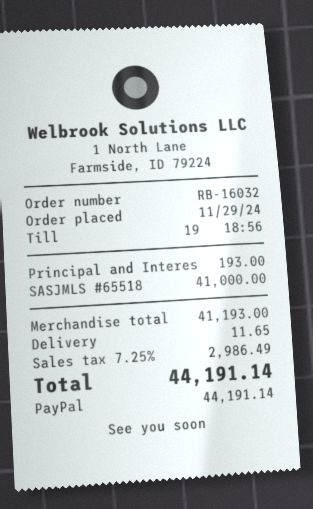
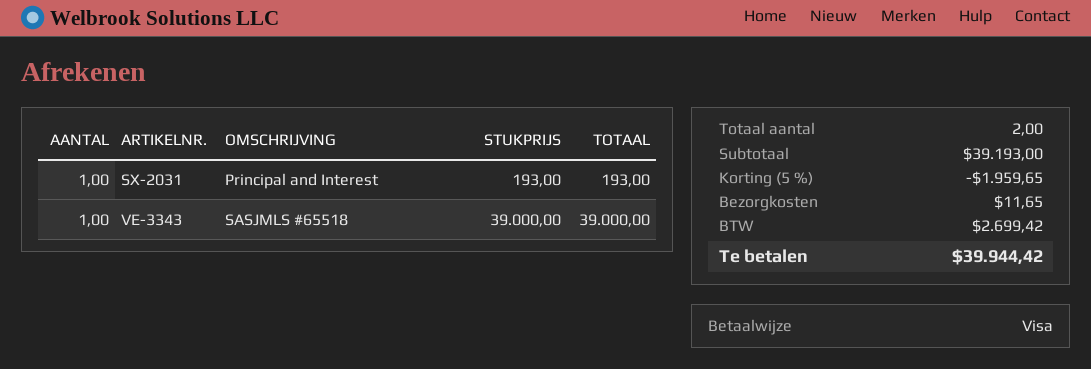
payment method: PayPal -> Visa
SASJMLS #65518: 1 x 41000.00 = 41000.00 -> 1 x 39000.00 = 39000.00
subtotal: 41193.00 -> 39193.00
discount: none -> 5% = 1959.65
tax: 2986.49 -> 2699.42
total: 44191.14 -> 39944.42

